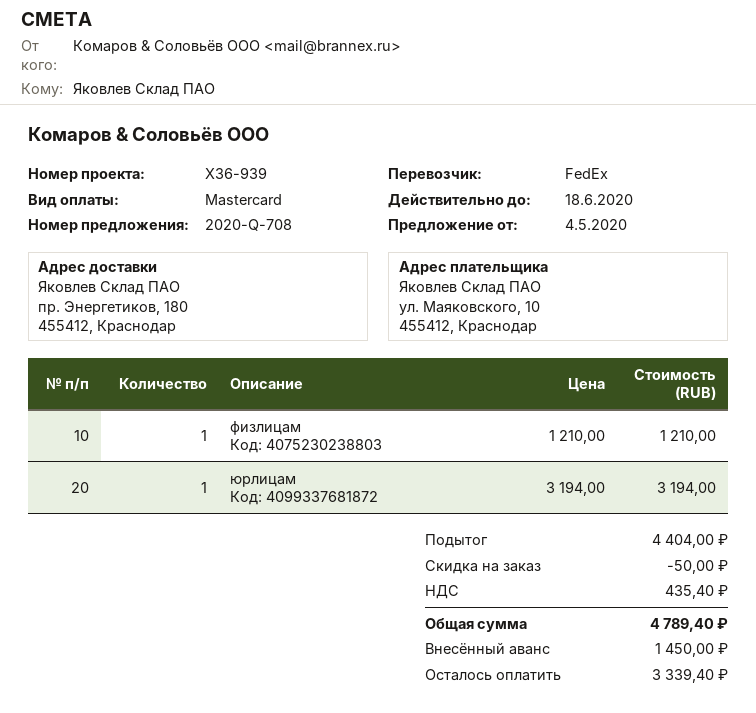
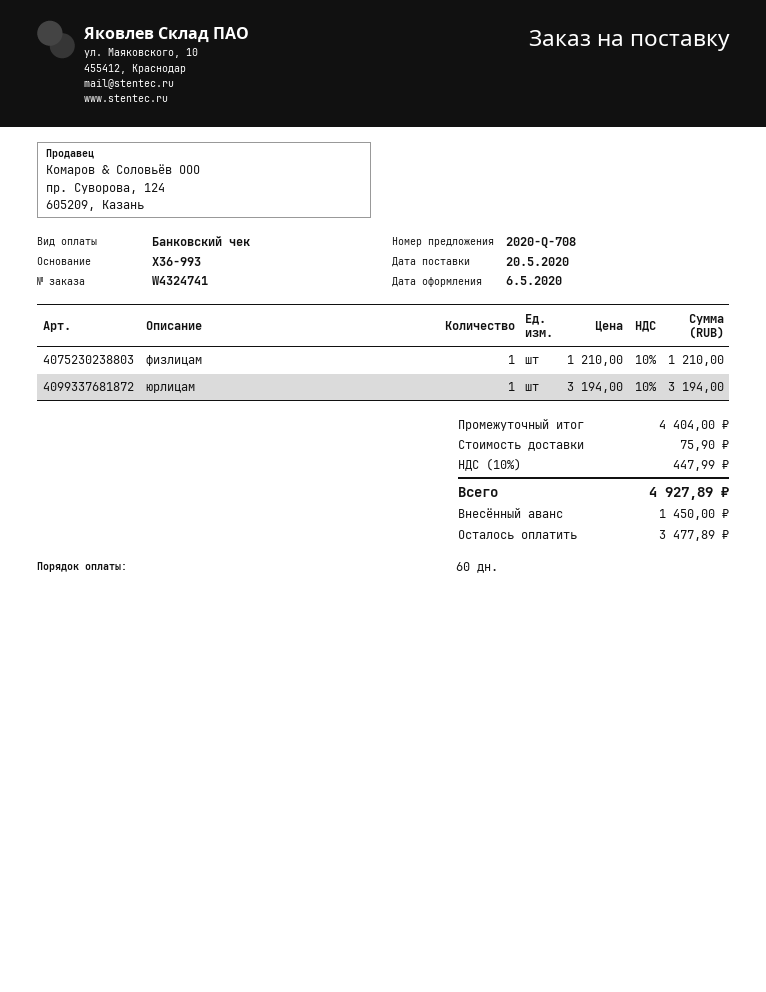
reference: X36-939 -> X36-993
payment method: Mastercard -> cheque
discount: 50.00 -> none
shipping: none -> 75.90
tax: 435.40 -> 447.99
total: 4789.40 -> 4927.89
balance: 3339.40 -> 3477.89

